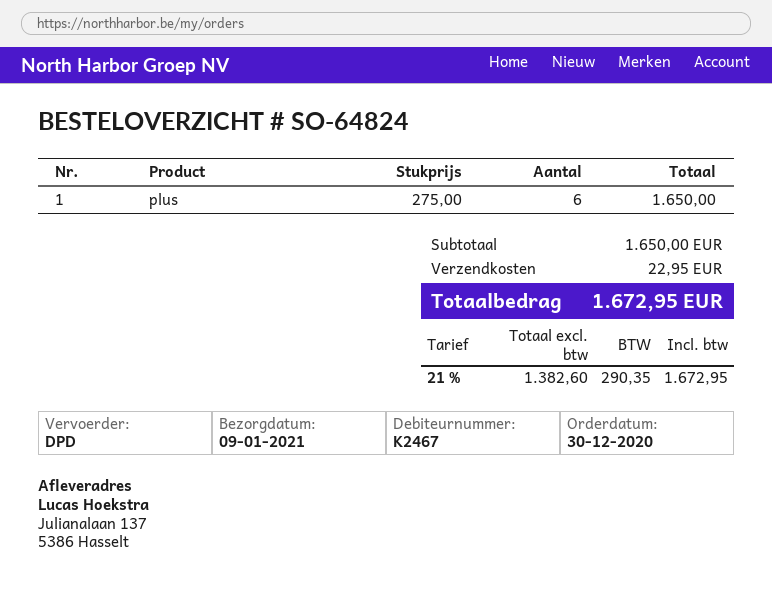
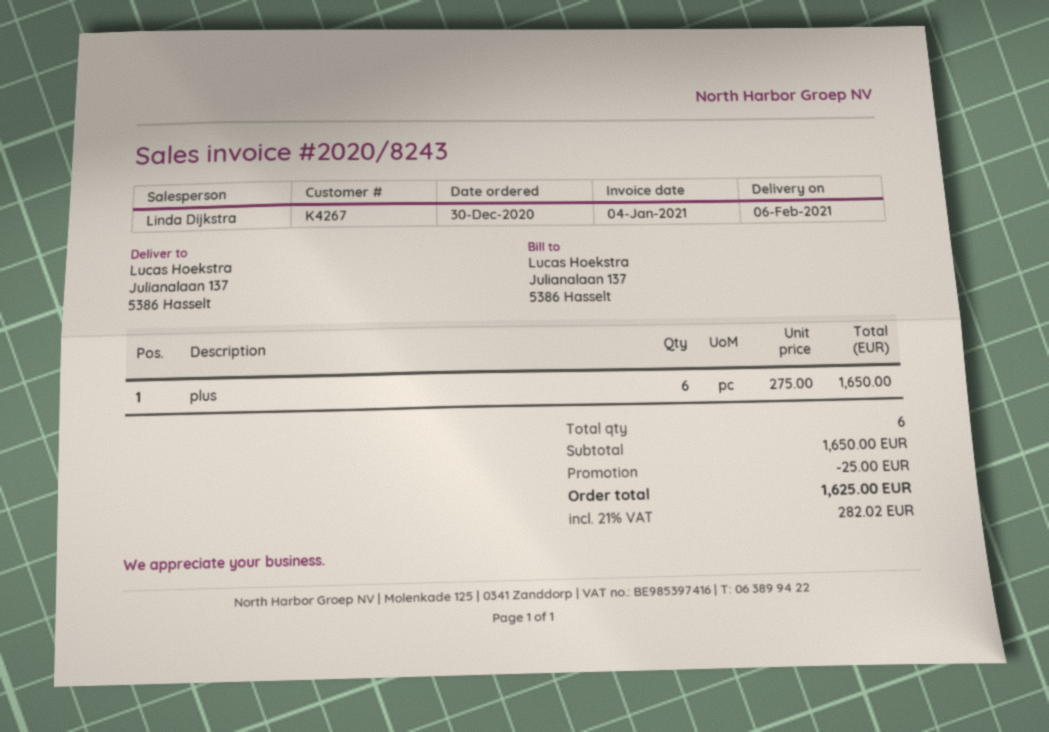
delivery date: 2021-01-09 -> 2021-02-06
customer number: K2467 -> K4267
discount: none -> 25.00
shipping: 22.95 -> none
tax: 21% = 290.35 -> 21% = 282.02
total: 1672.95 -> 1625.00

